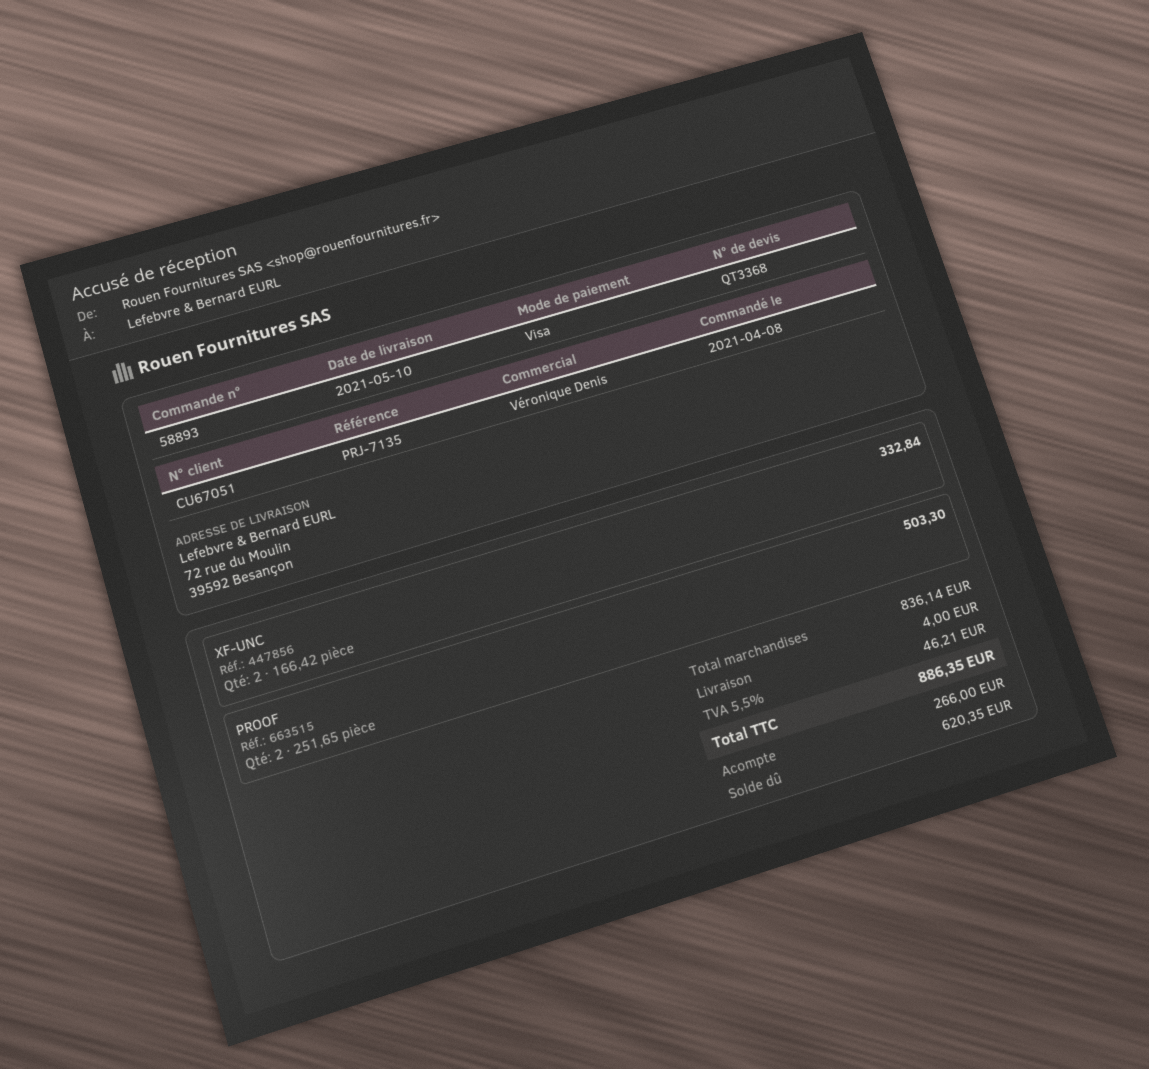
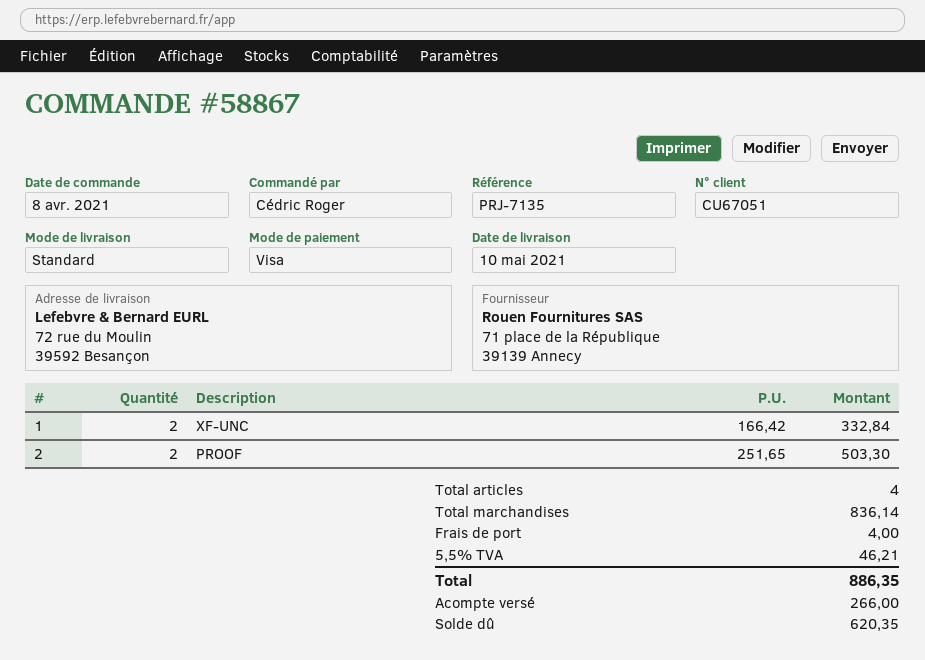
order number: 58893 -> 58867

